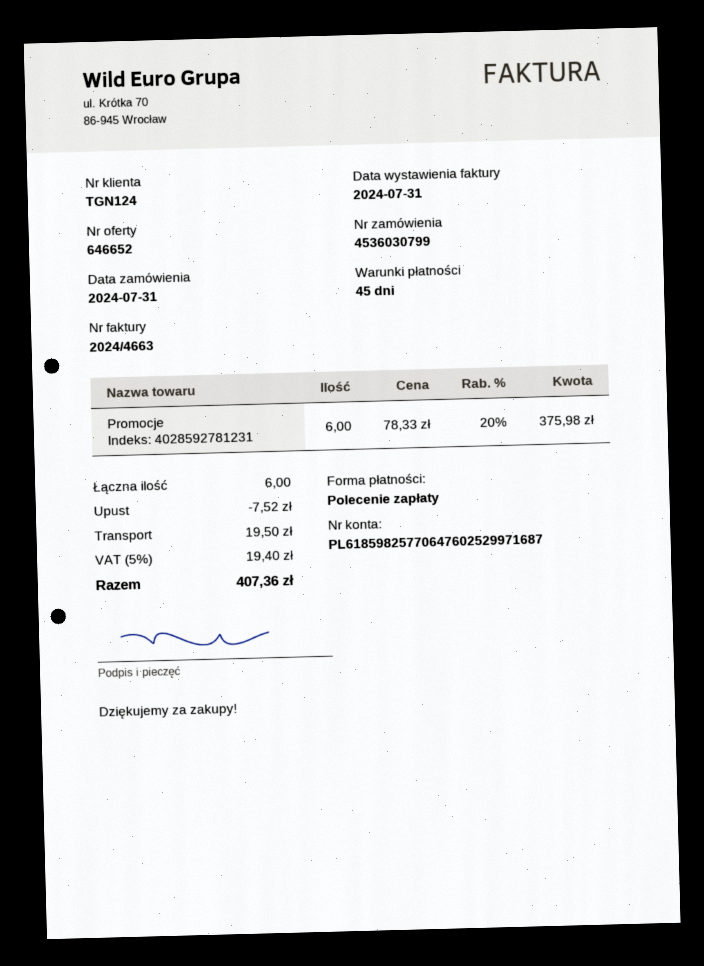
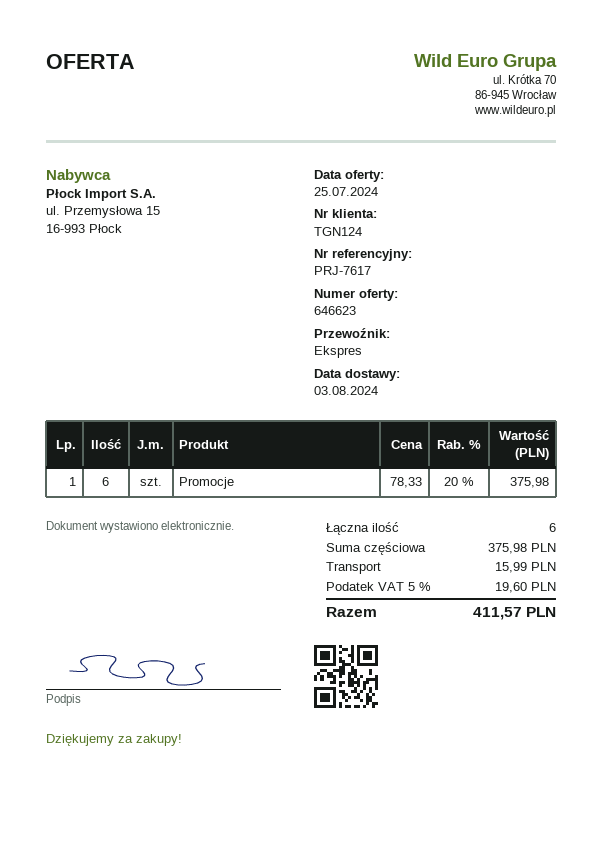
quote number: 646652 -> 646623
discount: 7.52 -> none
shipping: 19.50 -> 15.99
tax: 5% = 19.40 -> 5% = 19.60
total: 407.36 -> 411.57

